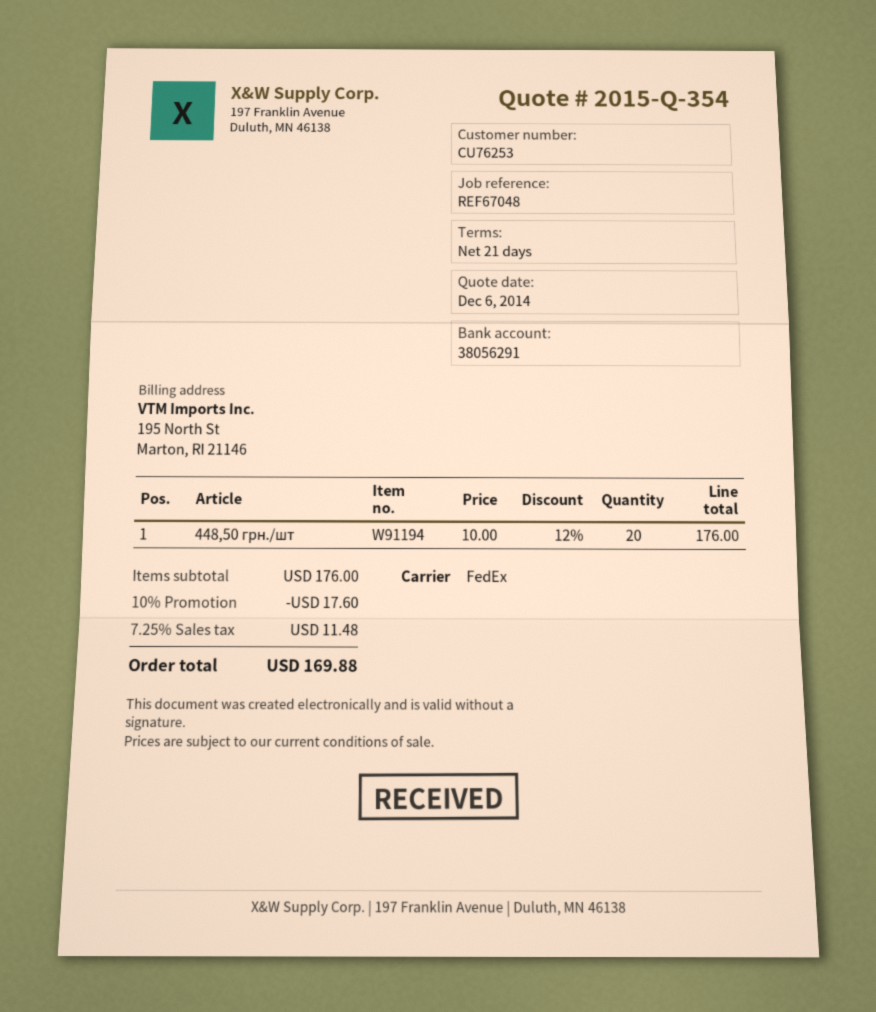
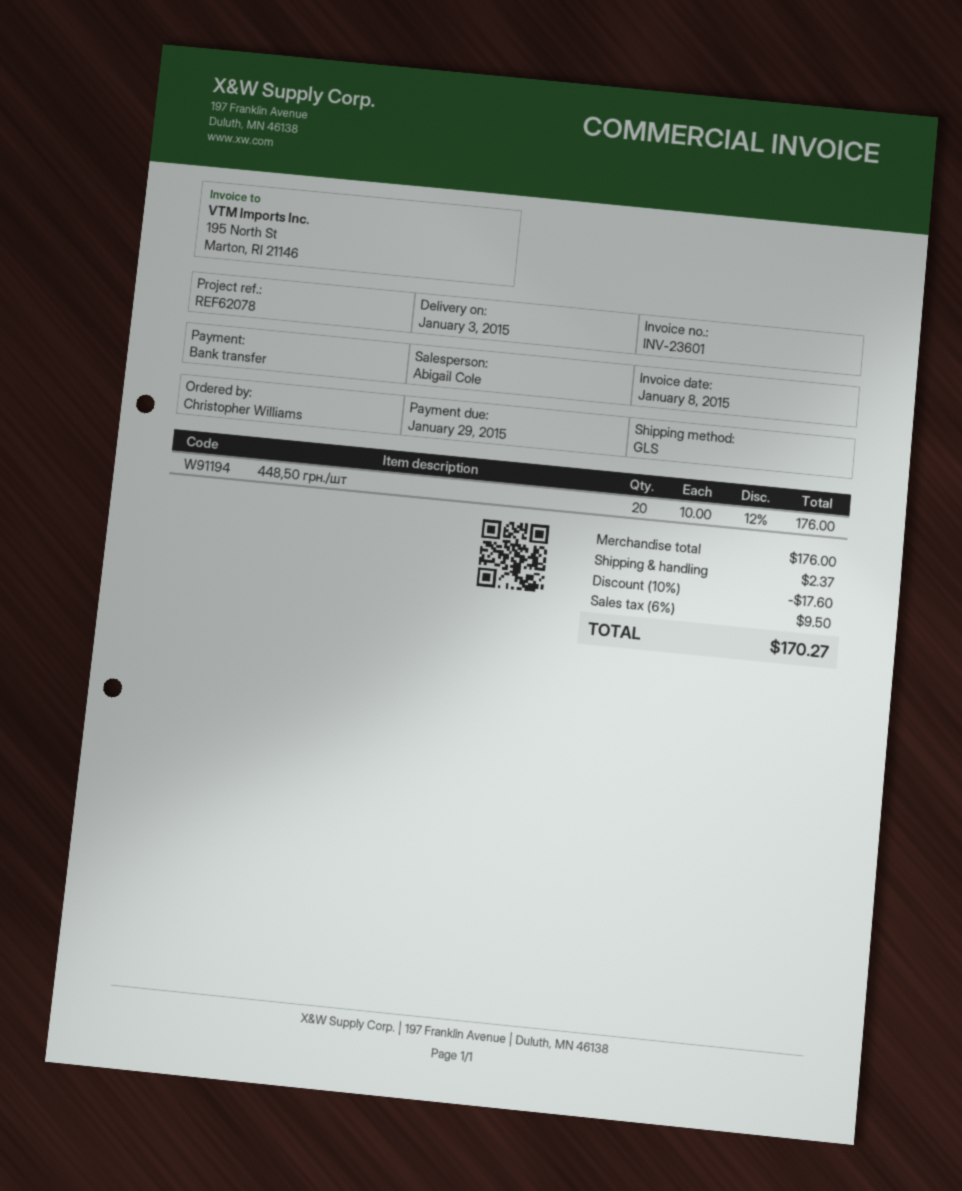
reference: REF67048 -> REF62078
shipping method: FedEx -> GLS
shipping: none -> 2.37
tax: 7.25% = 11.48 -> 6% = 9.50
total: 169.88 -> 170.27

